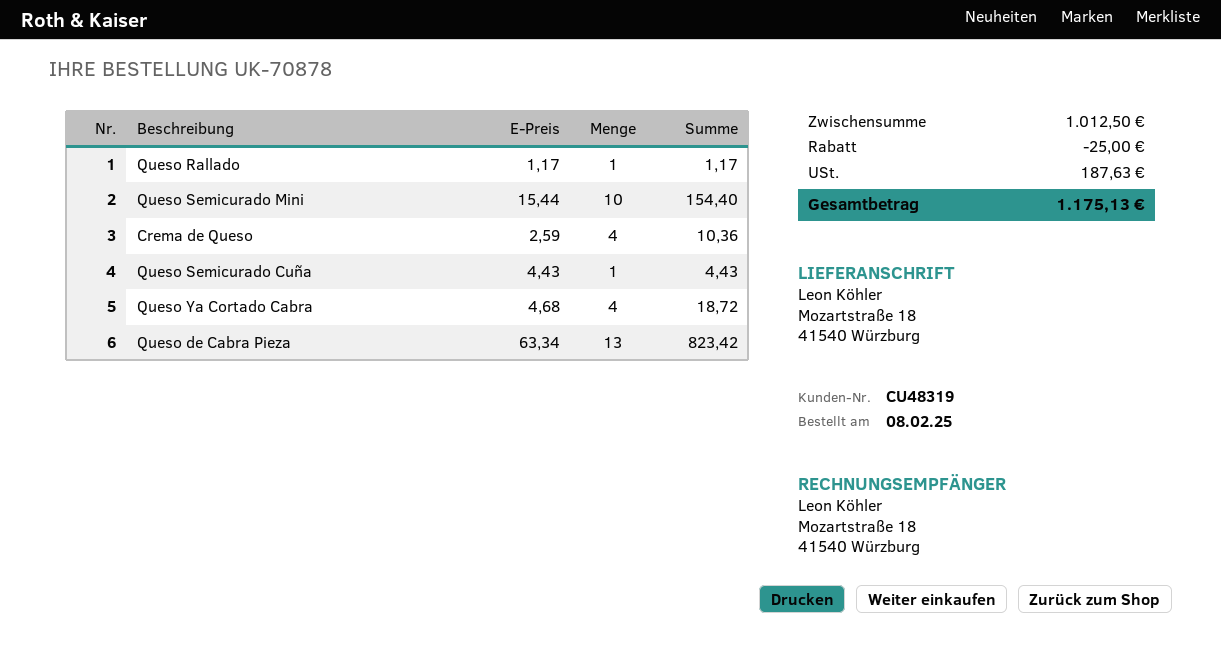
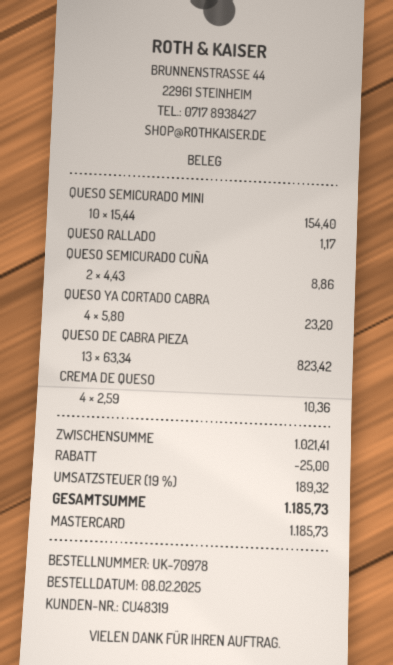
order number: UK-70878 -> UK-70978
Queso Semicurado Cuña: 1 x 4.43 = 4.43 -> 2 x 4.43 = 8.86
Queso Ya Cortado Cabra: 4 x 4.68 = 18.72 -> 4 x 5.80 = 23.20
subtotal: 1012.50 -> 1021.41
tax: 187.63 -> 189.32
total: 1175.13 -> 1185.73

